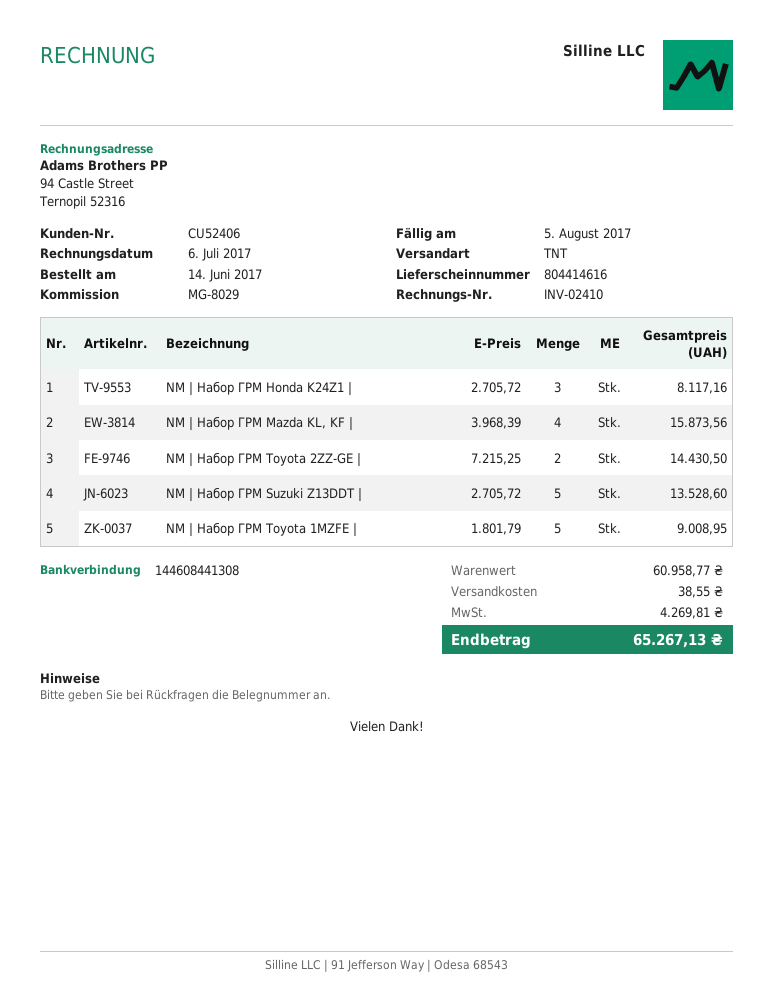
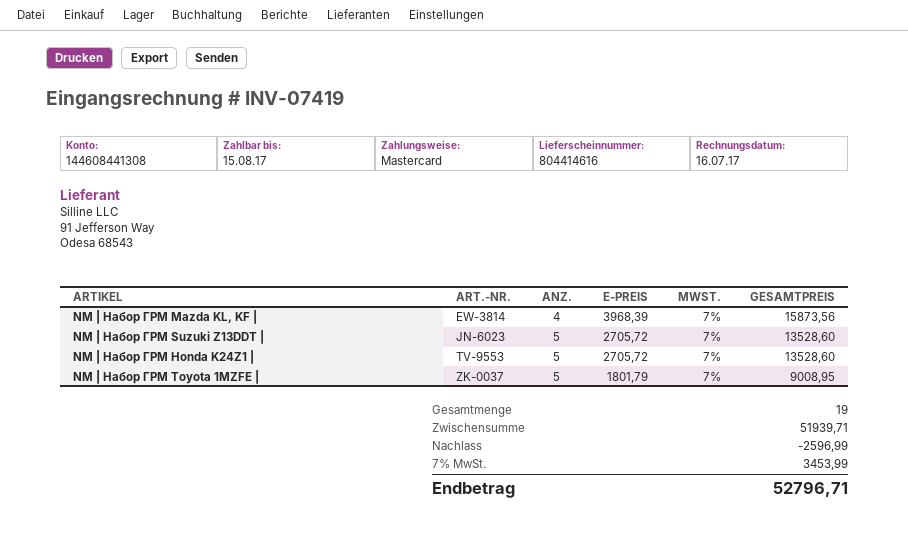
invoice number: INV-02410 -> INV-07419
invoice date: 2017-07-06 -> 2017-07-16
due date: 2017-08-05 -> 2017-08-15
NM | Набор ГРМ Honda K24Z1 |: 3 x 2705.72 = 8117.16 -> 5 x 2705.72 = 13528.60
NM | Набор ГРМ Toyota 2ZZ-GE |: 2 x 7215.25 = 14430.50 -> none
subtotal: 60958.77 -> 51939.71
discount: none -> 2596.99
shipping: 38.55 -> none
tax: 4269.81 -> 3453.99
total: 65267.13 -> 52796.71

